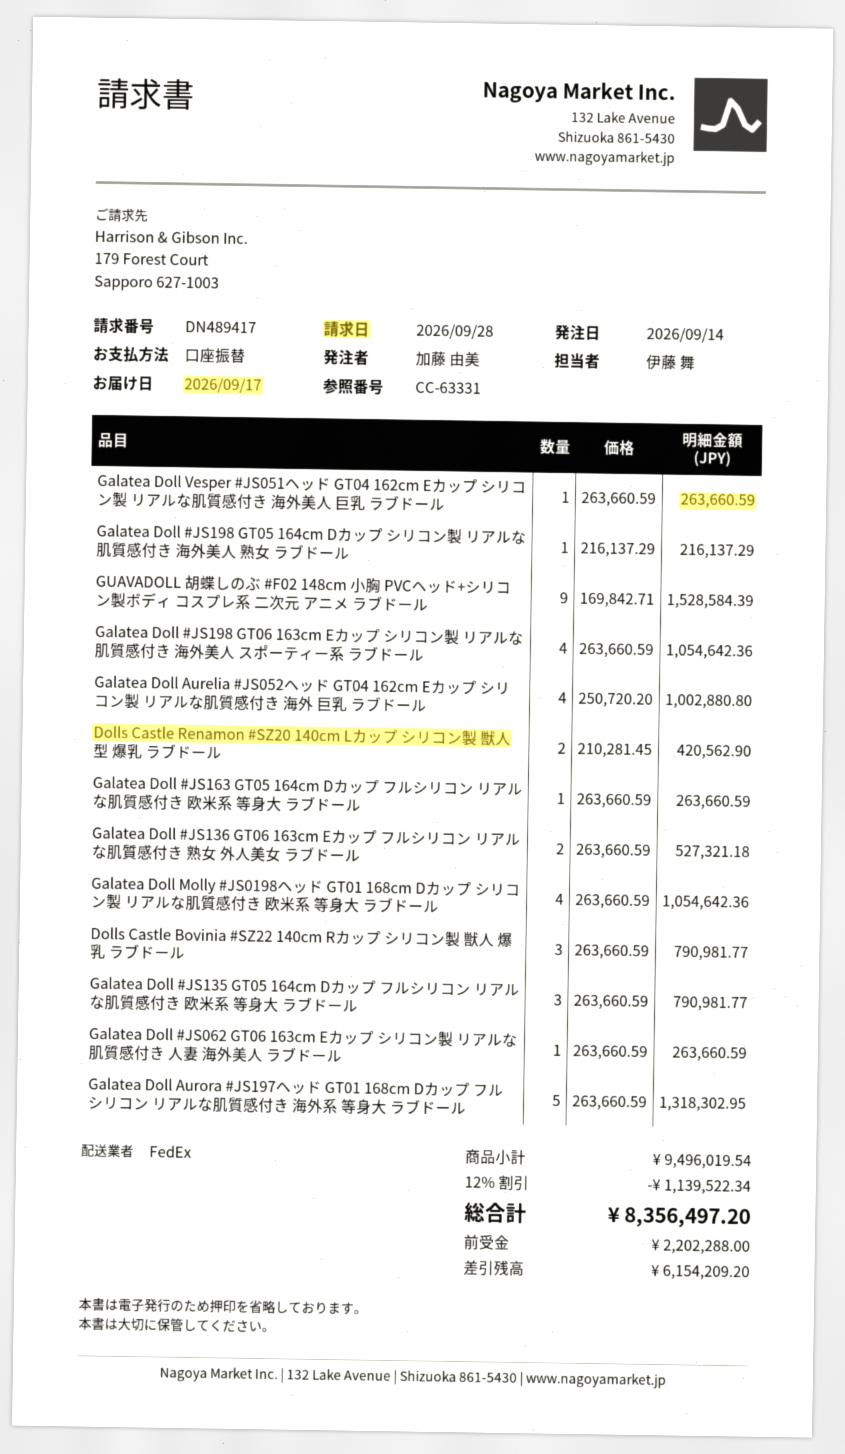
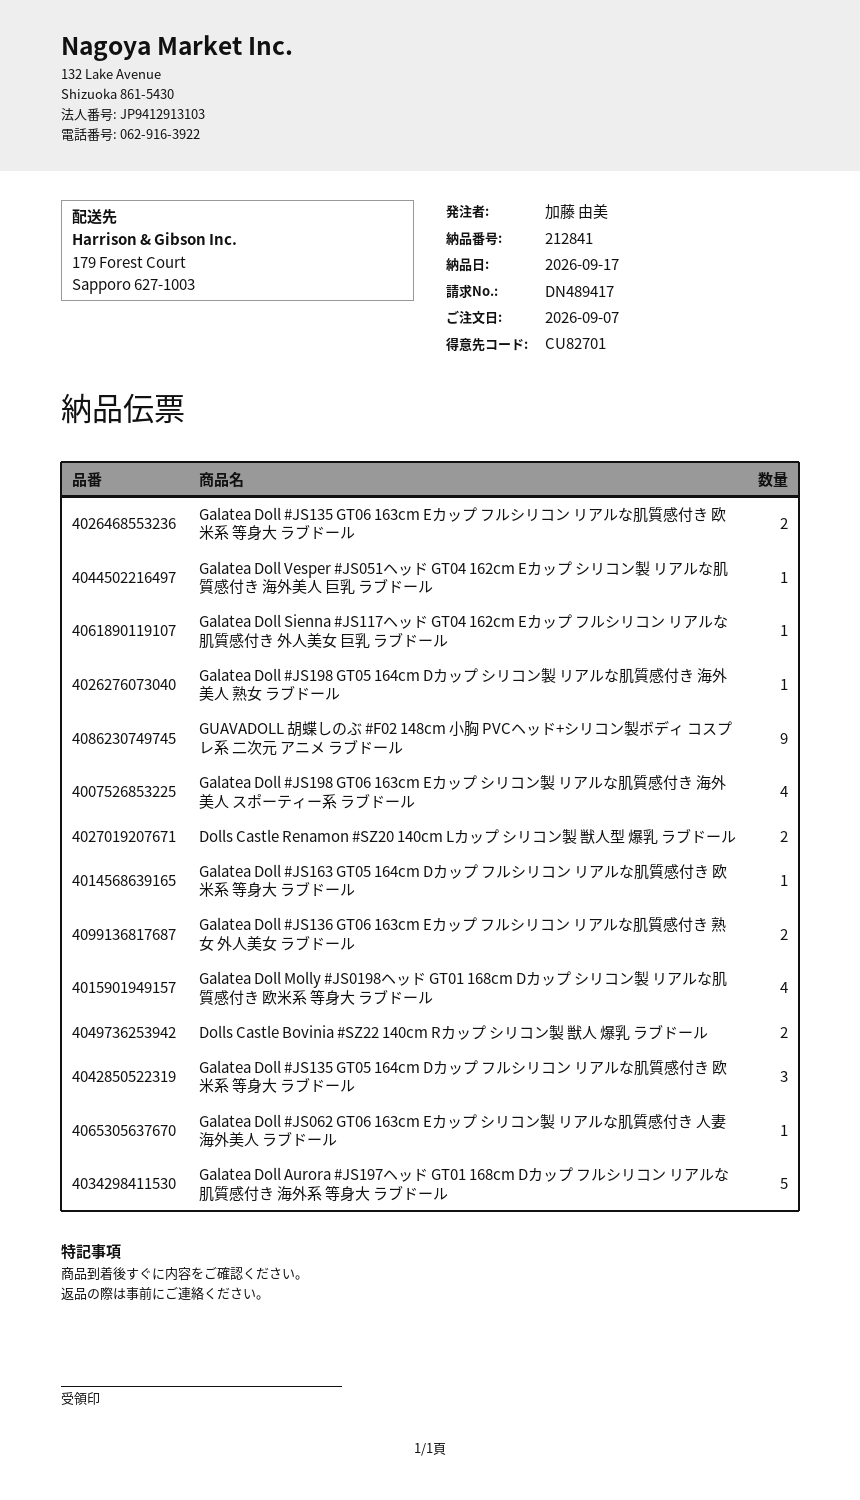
order date: 2026-09-14 -> 2026-09-07
Galatea Doll Aurelia #JS052ヘッド GT04 162cm Eカップ シリコン製 リアルな肌質感付き 海外 巨乳 ラブドール: 4 -> none
Dolls Castle Bovinia #SZ22 140cm Rカップ シリコン製 獣人 爆乳 ラブドール: 3 -> 2
Galatea Doll #JS135 GT06 163cm Eカップ フルシリコン リアルな肌質感付き 欧米系 等身大 ラブドール: none -> 2
Galatea Doll Sienna #JS117ヘッド GT04 162cm Eカップ フルシリコン リアルな肌質感付き 外人美女 巨乳 ラブドール: none -> 1

